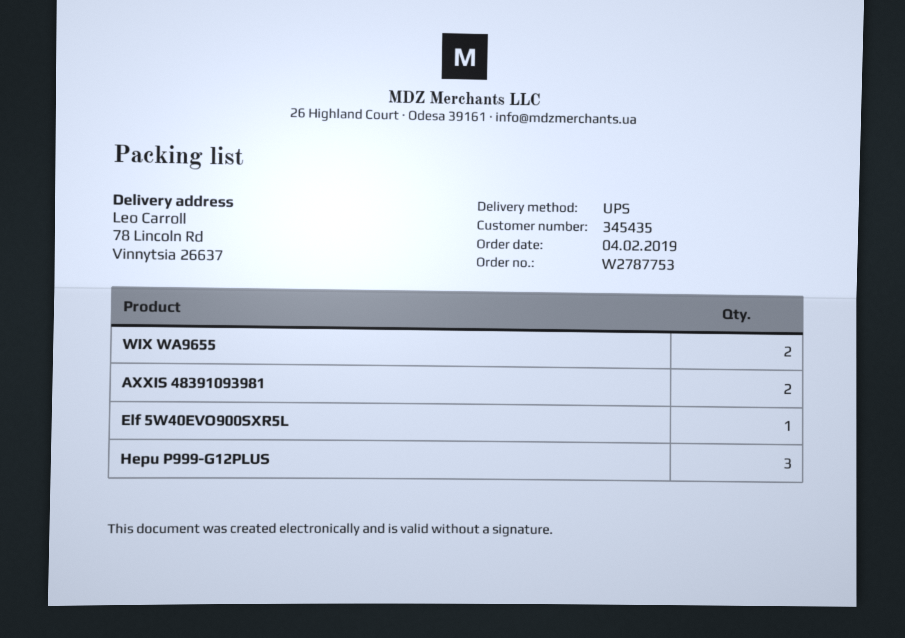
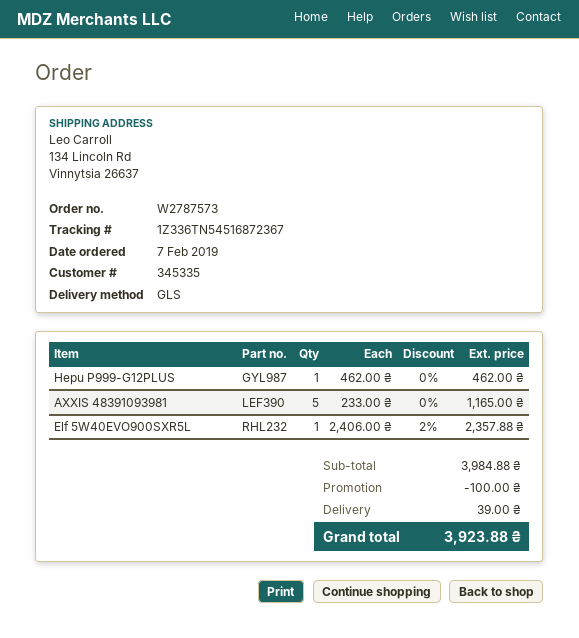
order number: W2787753 -> W2787573
order date: 2019-02-04 -> 2019-02-07
customer number: 345435 -> 345335
shipping method: UPS -> GLS
ship to: 78 Lincoln Rd, Vinnytsia 26637 -> 134 Lincoln Rd, Vinnytsia 26637
WIX WA9655: 2 -> none
AXXIS 48391093981: 2 -> 5
Hepu P999-G12PLUS: 3 -> 1

